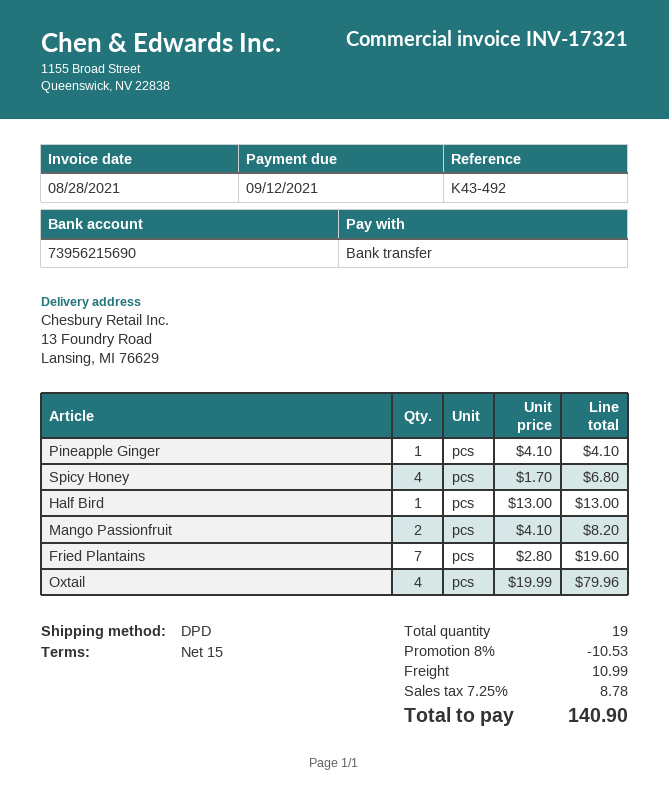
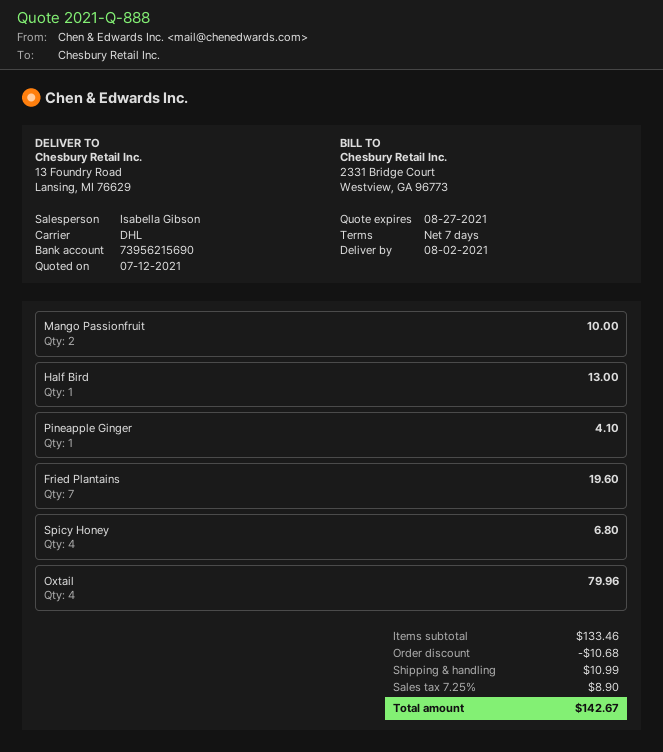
payment terms: 15 days -> 7 days
shipping method: DPD -> DHL
Mango Passionfruit: 2 for 8.20 -> 2 for 10.00
discount: 10.53 -> 10.68
tax: 7.25% = 8.78 -> 7.25% = 8.90
total: 140.90 -> 142.67

